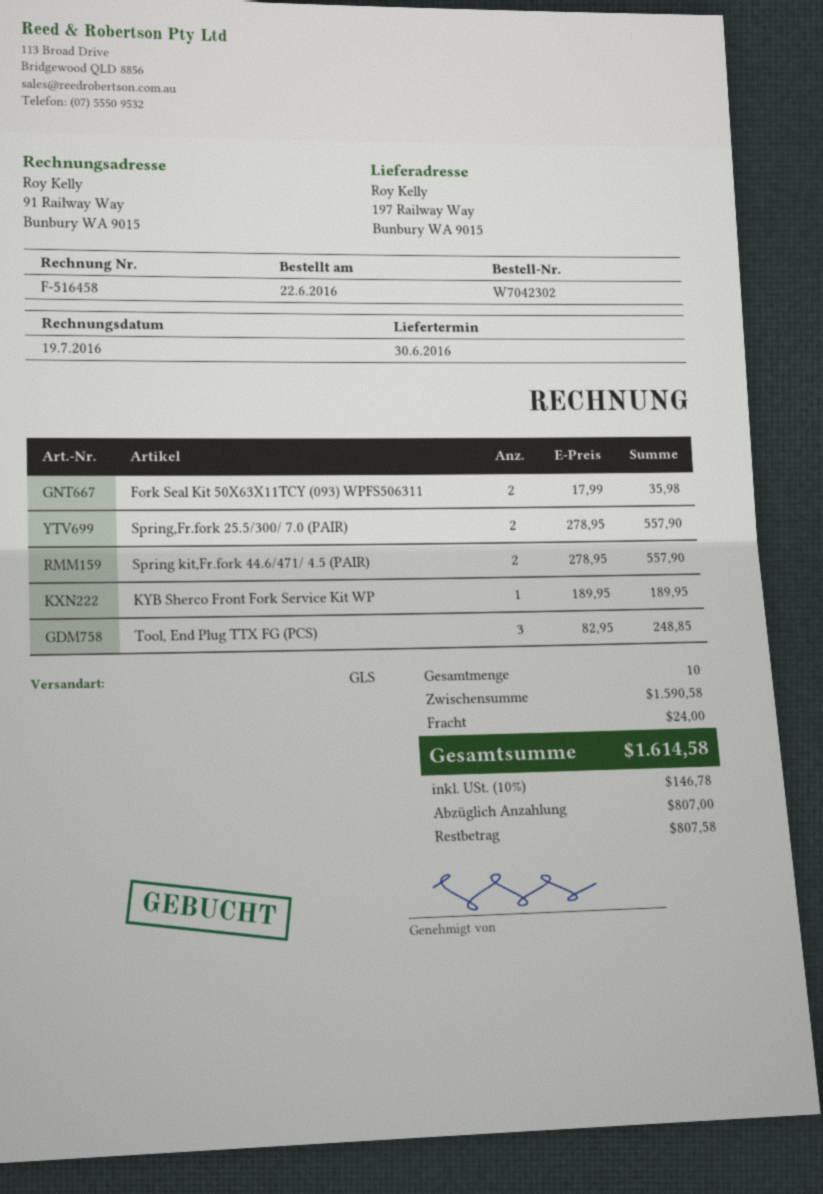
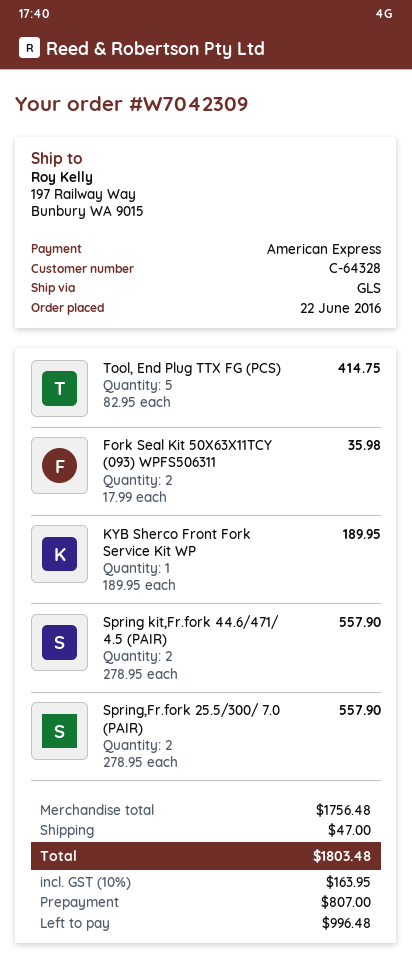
order number: W7042302 -> W7042309
Tool, End Plug TTX FG (PCS): 3 x 82.95 = 248.85 -> 5 x 82.95 = 414.75
subtotal: 1590.58 -> 1756.48
shipping: 24.00 -> 47.00
tax: 10% = 146.78 -> 10% = 163.95
total: 1614.58 -> 1803.48
balance: 807.58 -> 996.48

